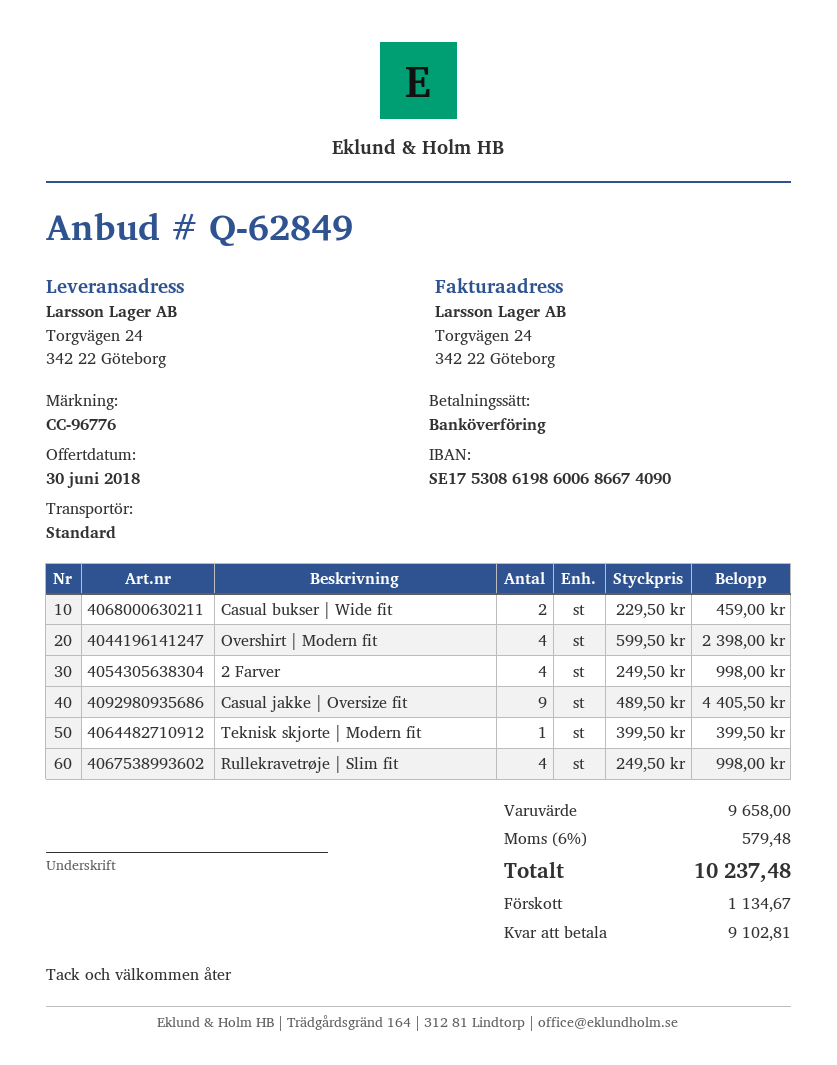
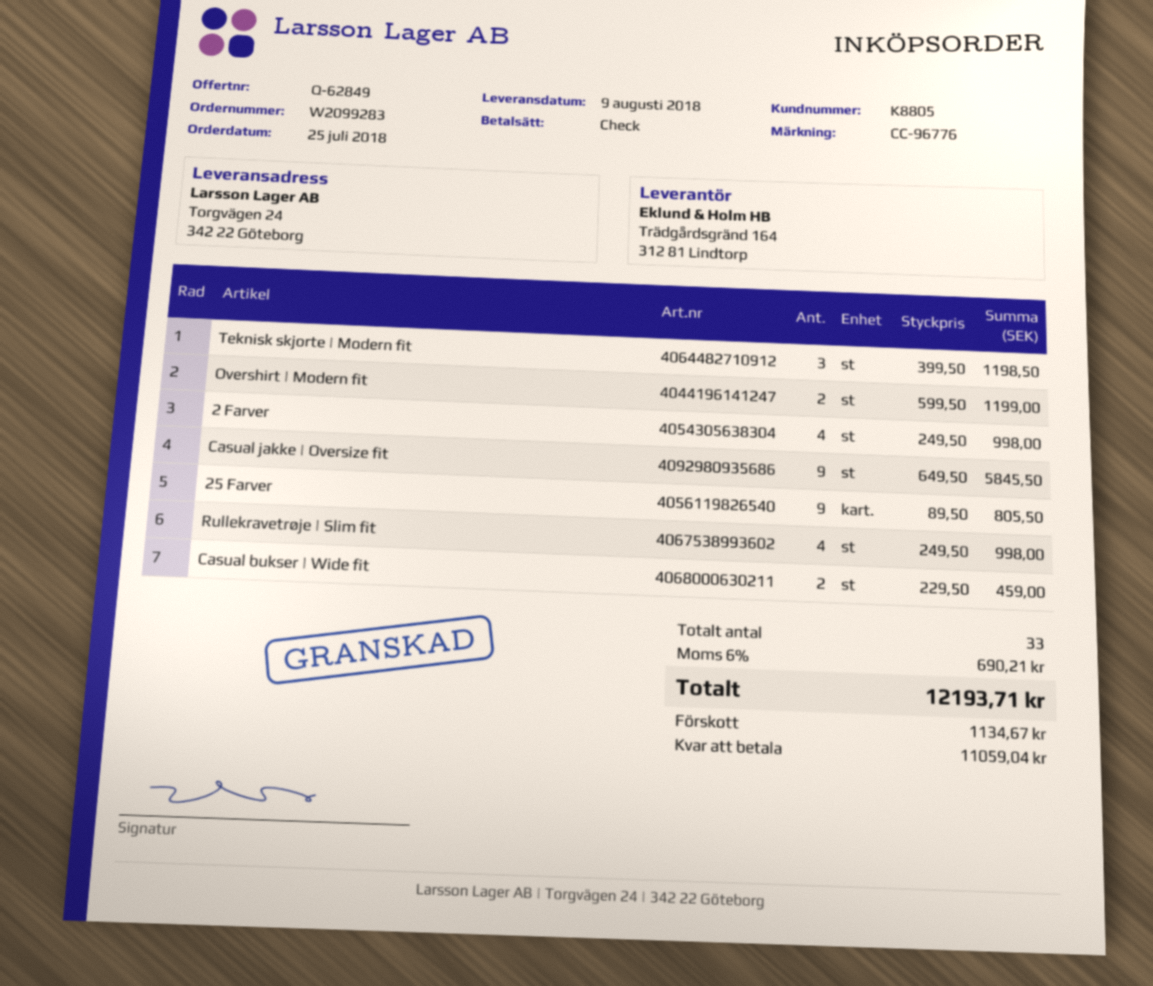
payment method: bank transfer -> cheque
Overshirt | Modern fit: 4 x 599.50 = 2398.00 -> 2 x 599.50 = 1199.00
Casual jakke | Oversize fit: 9 x 489.50 = 4405.50 -> 9 x 649.50 = 5845.50
Teknisk skjorte | Modern fit: 1 x 399.50 = 399.50 -> 3 x 399.50 = 1198.50
25 Farver: none -> 9 x 89.50 = 805.50
tax: 6% = 579.48 -> 6% = 690.21
total: 10237.48 -> 12193.71
balance: 9102.81 -> 11059.04

